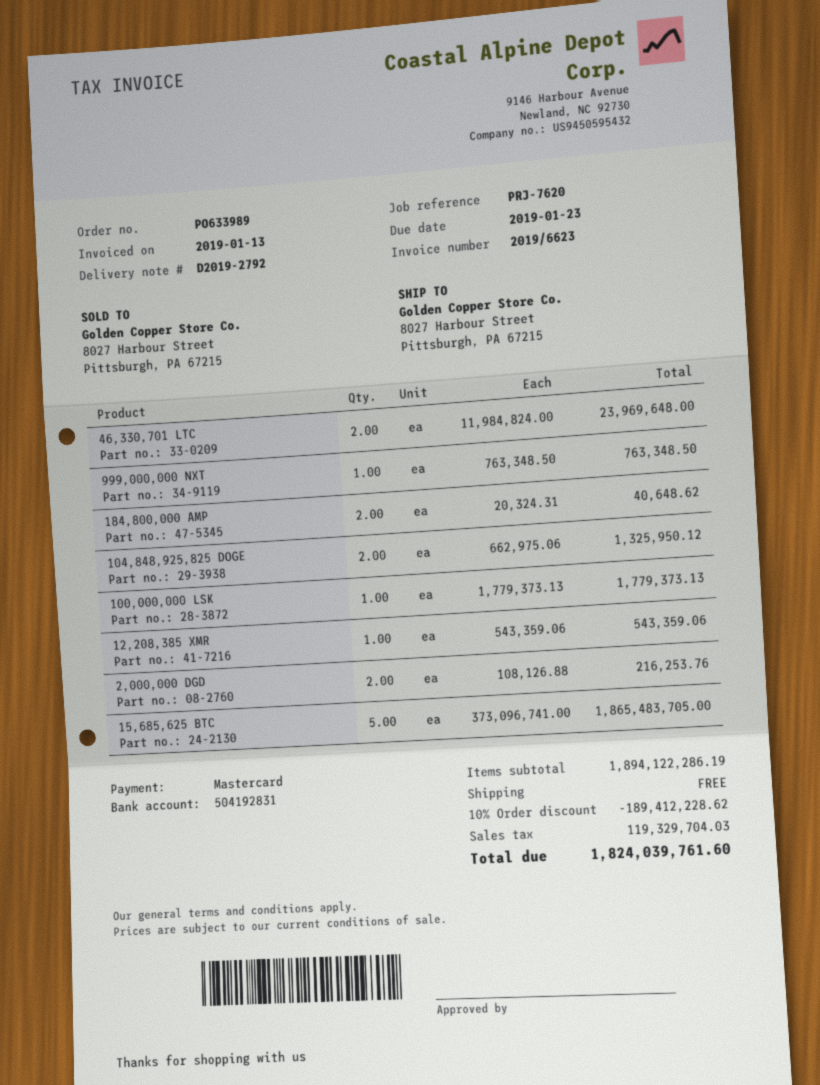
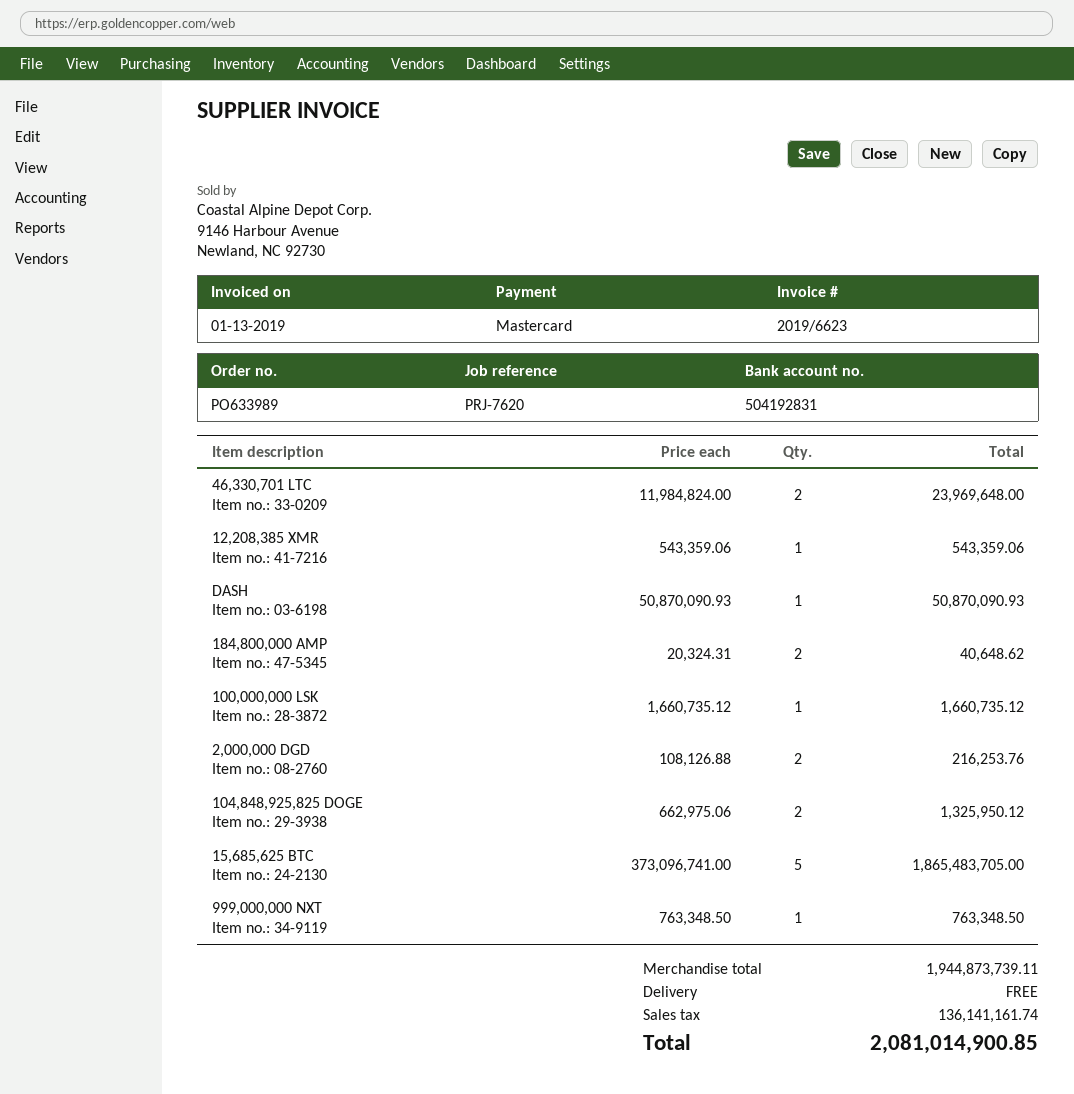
100,000,000 LSK: 1 x 1779373.13 = 1779373.13 -> 1 x 1660735.12 = 1660735.12
DASH: none -> 1 x 50870090.93 = 50870090.93
subtotal: 1894122286.19 -> 1944873739.11
discount: 10% = 189412228.62 -> none
tax: 119329704.03 -> 136141161.74
total: 1824039761.60 -> 2081014900.85

